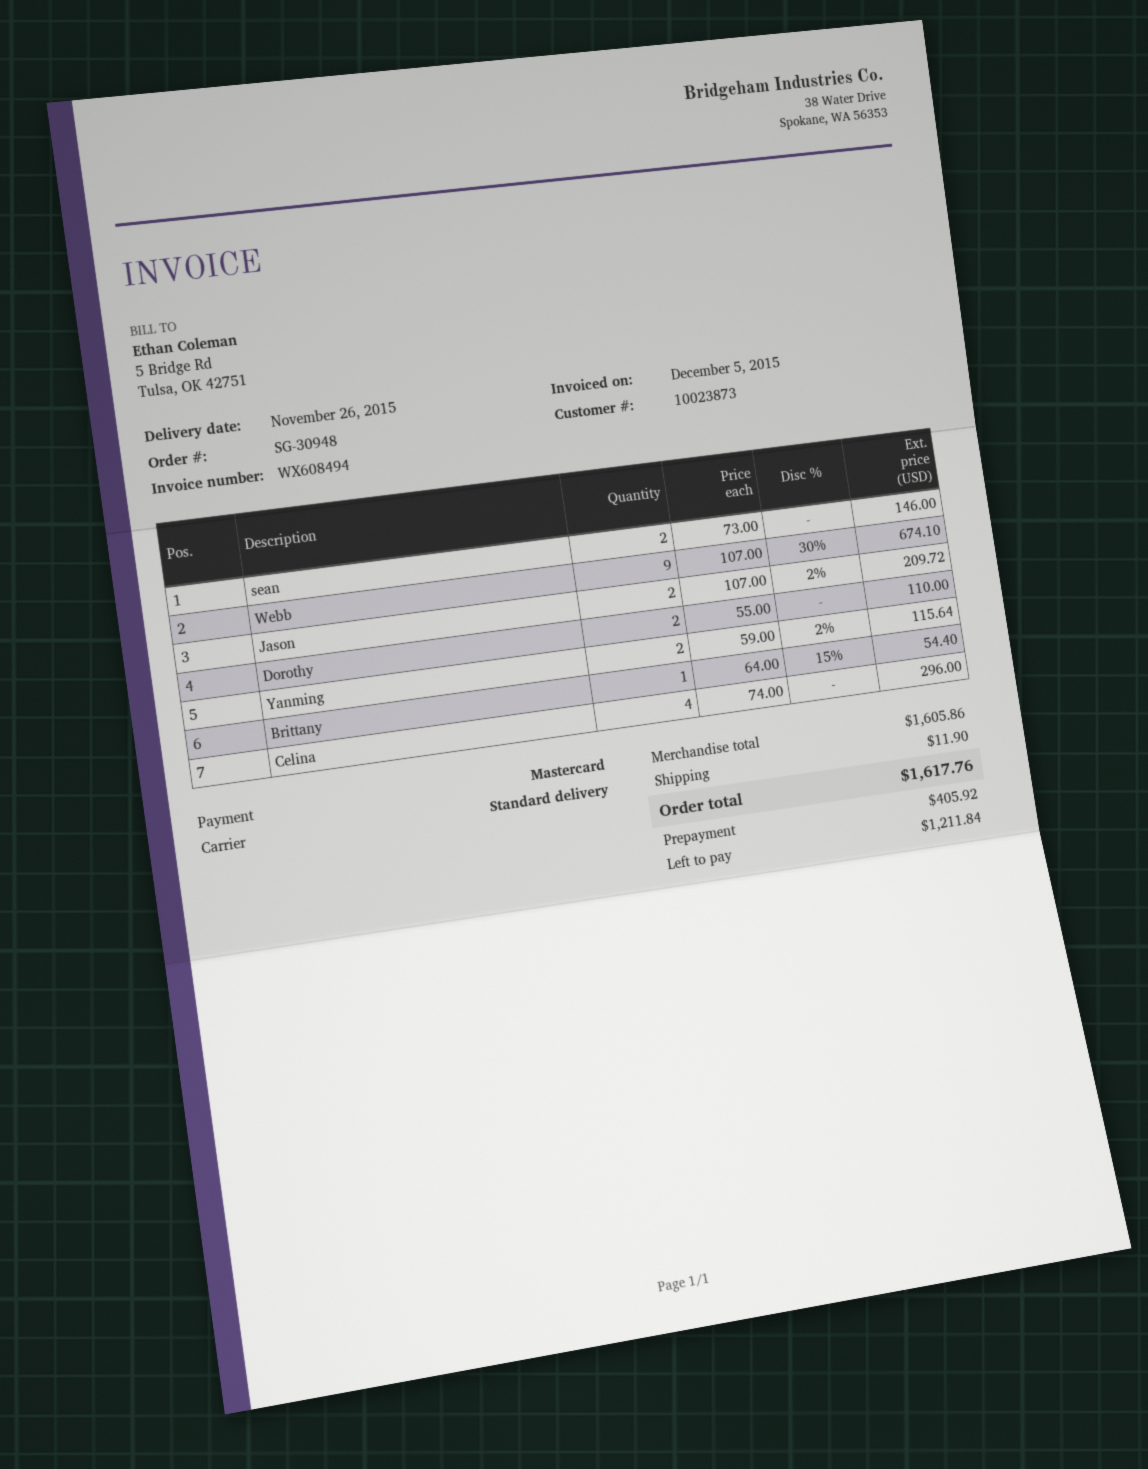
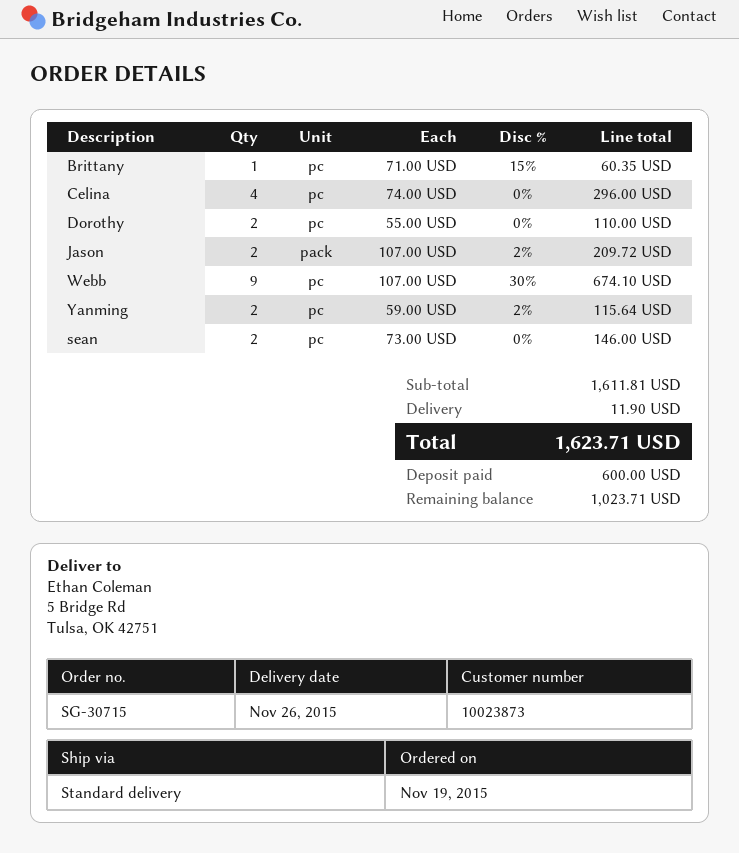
order number: SG-30948 -> SG-30715
Brittany: 1 x 64.00 - 15% = 54.40 -> 1 x 71.00 - 15% = 60.35
subtotal: 1605.86 -> 1611.81
total: 1617.76 -> 1623.71
deposit: 405.92 -> 600.00
balance: 1211.84 -> 1023.71

